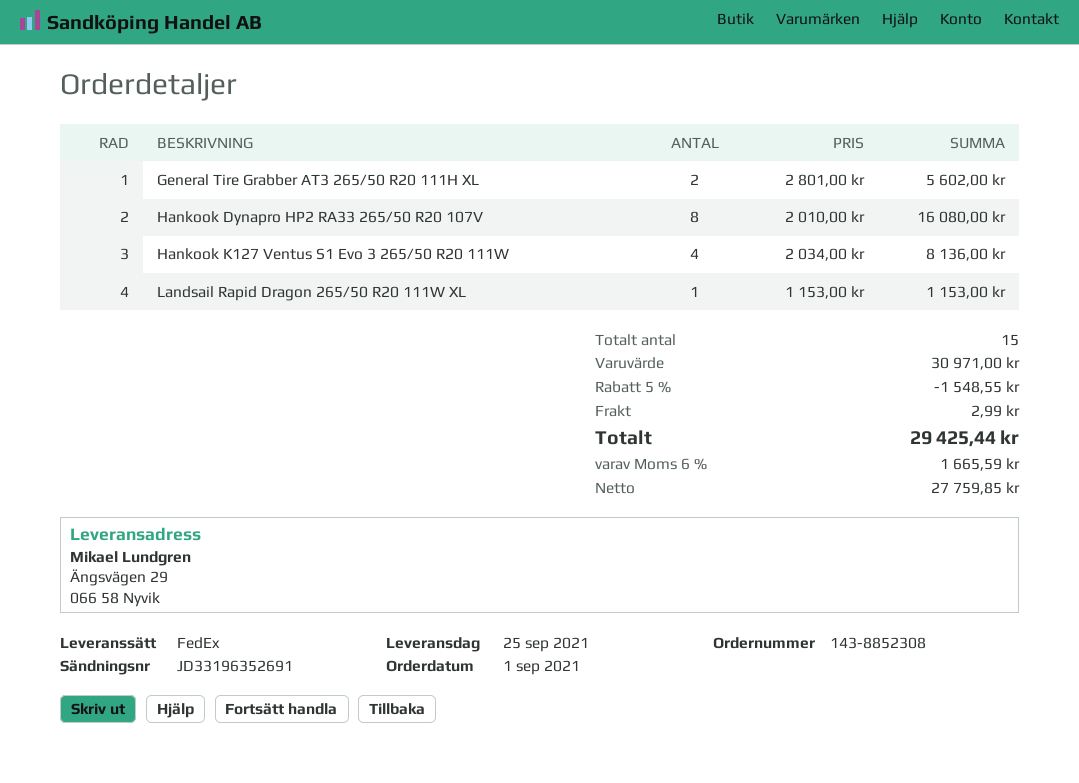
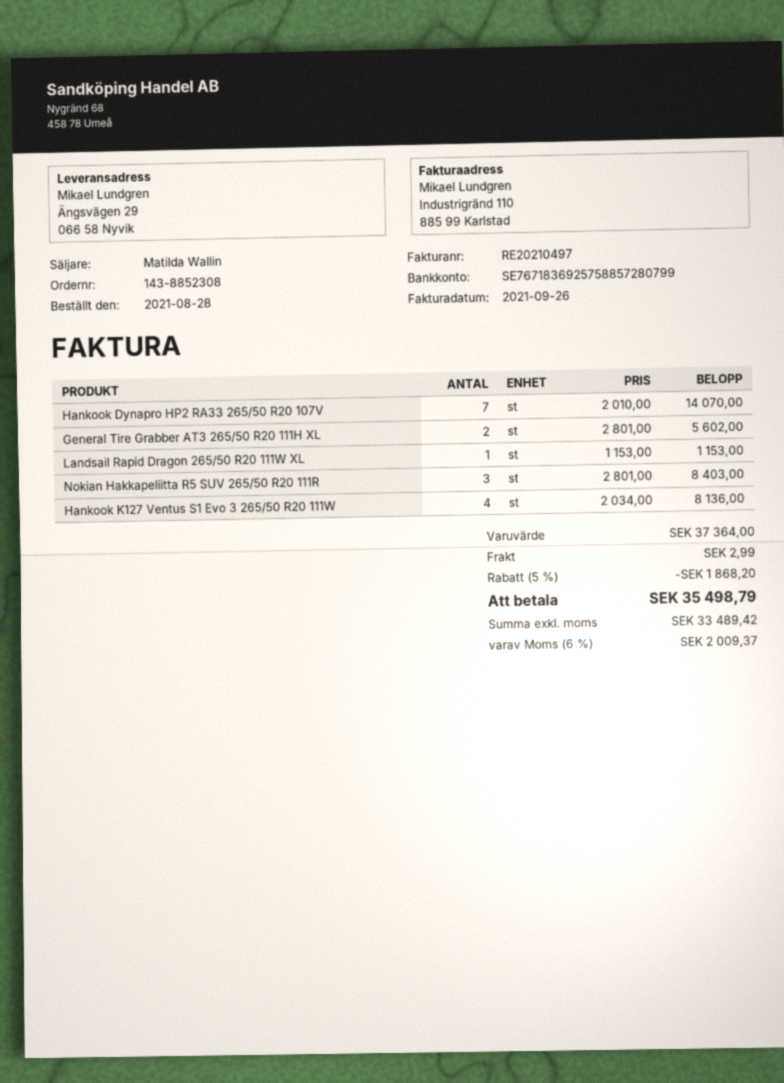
order date: 2021-09-01 -> 2021-08-28
Hankook Dynapro HP2 RA33 265/50 R20 107V: 8 x 2010.00 = 16080.00 -> 7 x 2010.00 = 14070.00
Nokian Hakkapeliitta R5 SUV 265/50 R20 111R: none -> 3 x 2801.00 = 8403.00
subtotal: 30971.00 -> 37364.00
discount: 5% = 1548.55 -> 5% = 1868.20
net: 27759.85 -> 33489.42
tax: 6% = 1665.59 -> 6% = 2009.37
total: 29425.44 -> 35498.79

